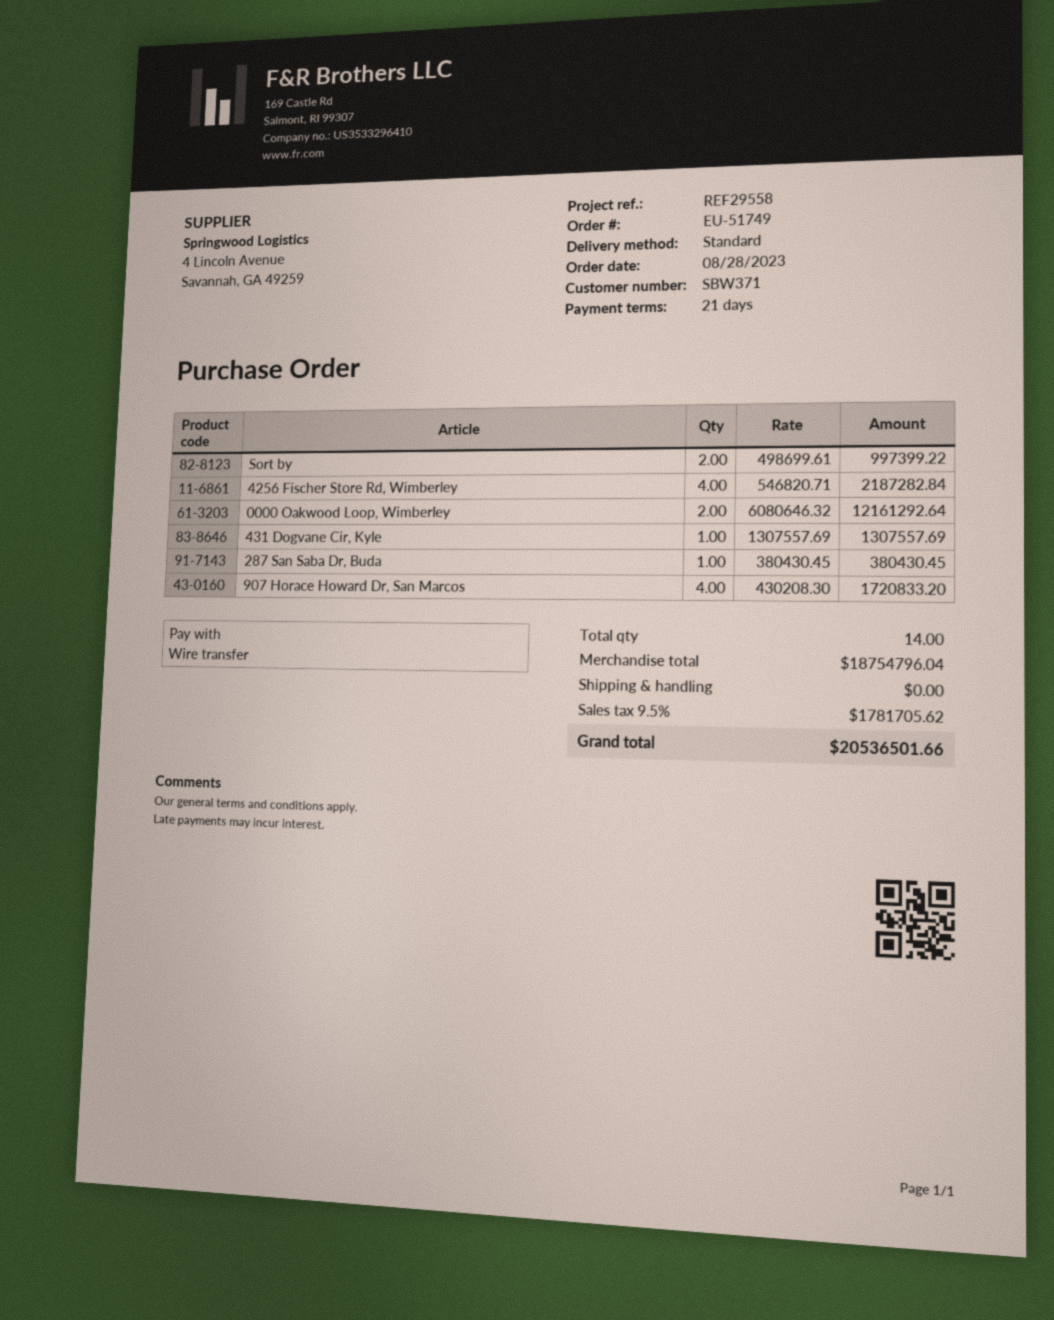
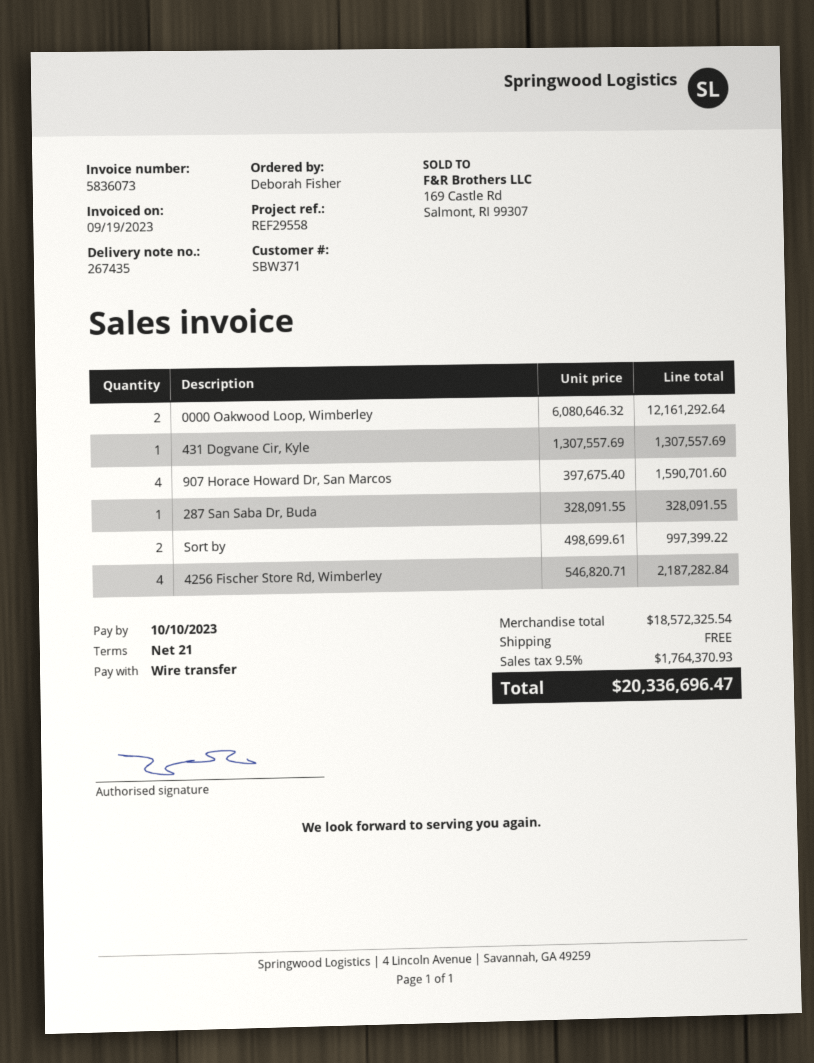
287 San Saba Dr, Buda: 1 x 380430.45 = 380430.45 -> 1 x 328091.55 = 328091.55
907 Horace Howard Dr, San Marcos: 4 x 430208.30 = 1720833.20 -> 4 x 397675.40 = 1590701.60
subtotal: 18754796.04 -> 18572325.54
tax: 9.5% = 1781705.62 -> 9.5% = 1764370.93
total: 20536501.66 -> 20336696.47

